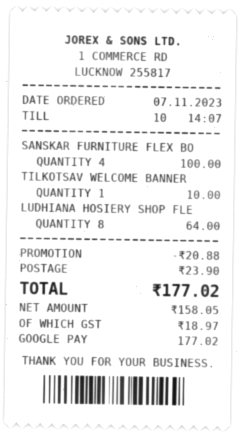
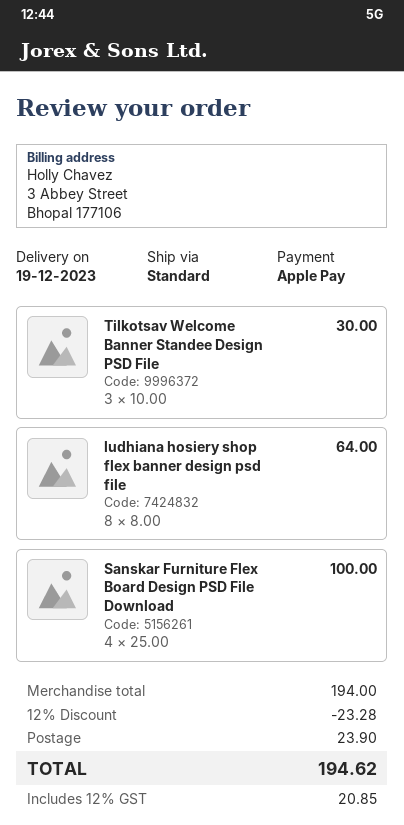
payment method: Google Pay -> Apple Pay
TILKOTSAV WELCOME BANNER: 1 for 10.00 -> 3 for 30.00
discount: 20.88 -> 23.28
tax: 18.97 -> 20.85
total: 177.02 -> 194.62

